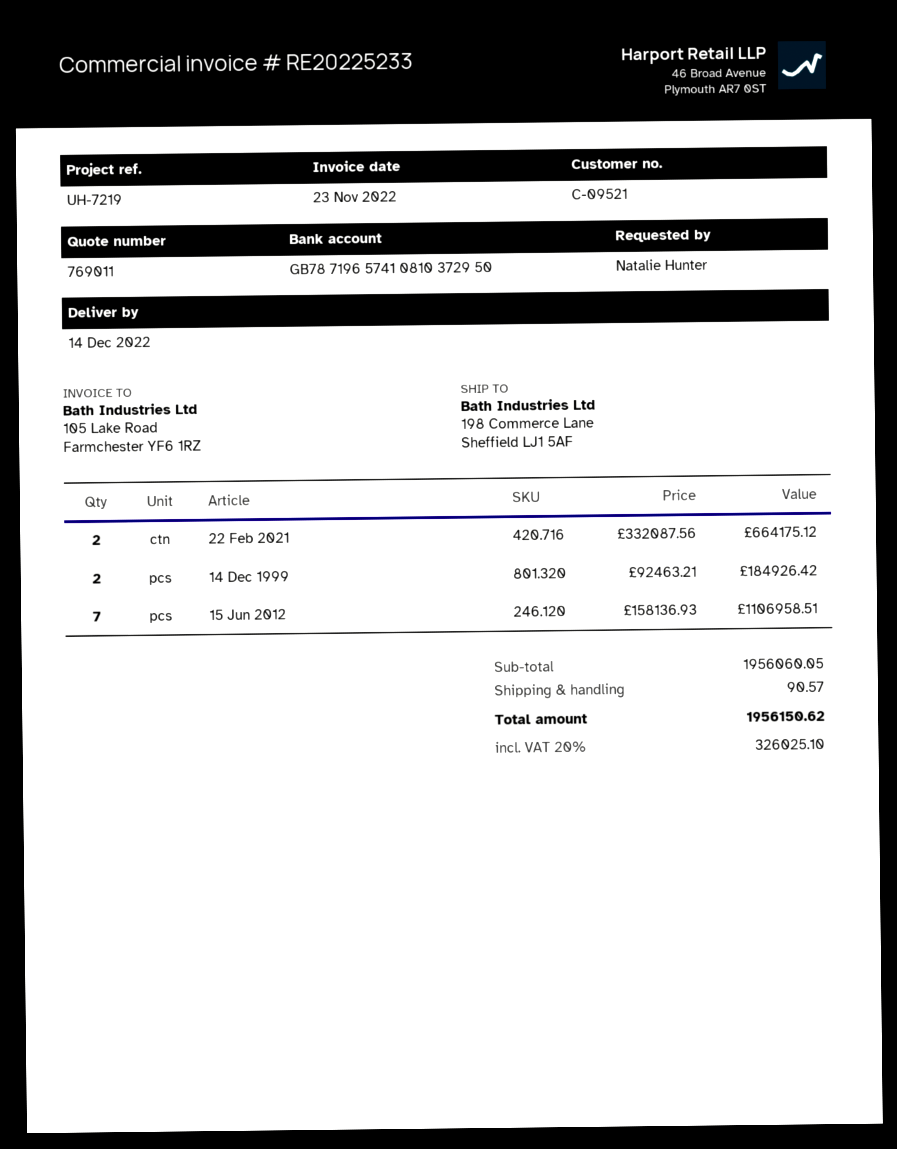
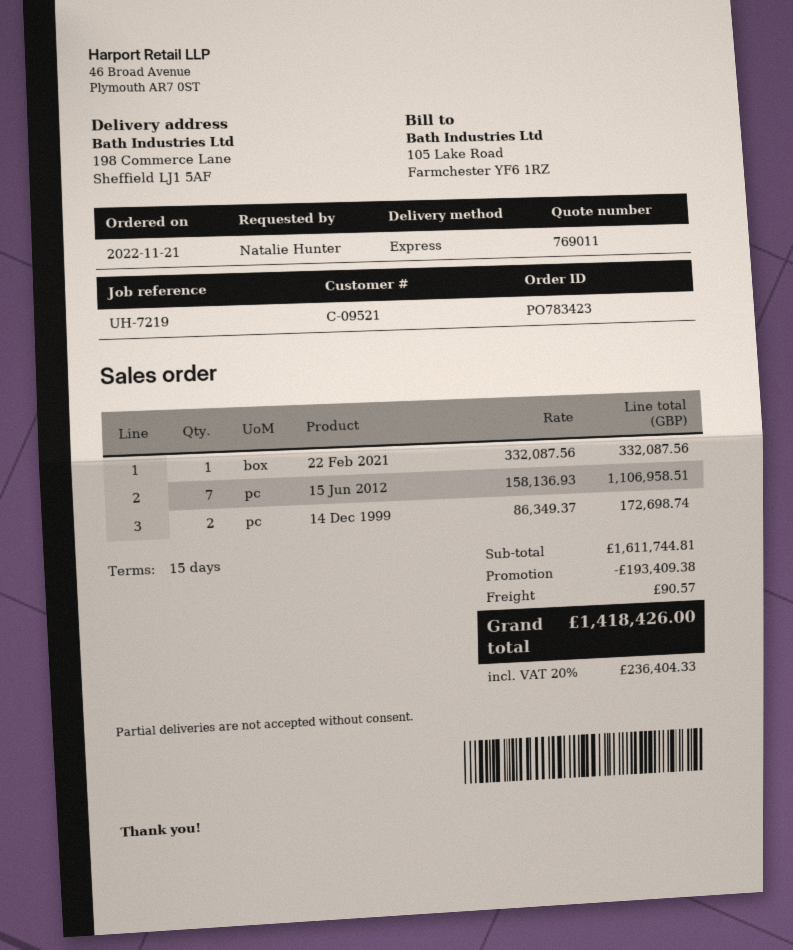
22 Feb 2021: 2 x 332087.56 = 664175.12 -> 1 x 332087.56 = 332087.56
14 Dec 1999: 2 x 92463.21 = 184926.42 -> 2 x 86349.37 = 172698.74
subtotal: 1956060.05 -> 1611744.81
discount: none -> 193409.38
tax: 20% = 326025.10 -> 20% = 236404.33
total: 1956150.62 -> 1418426.00

